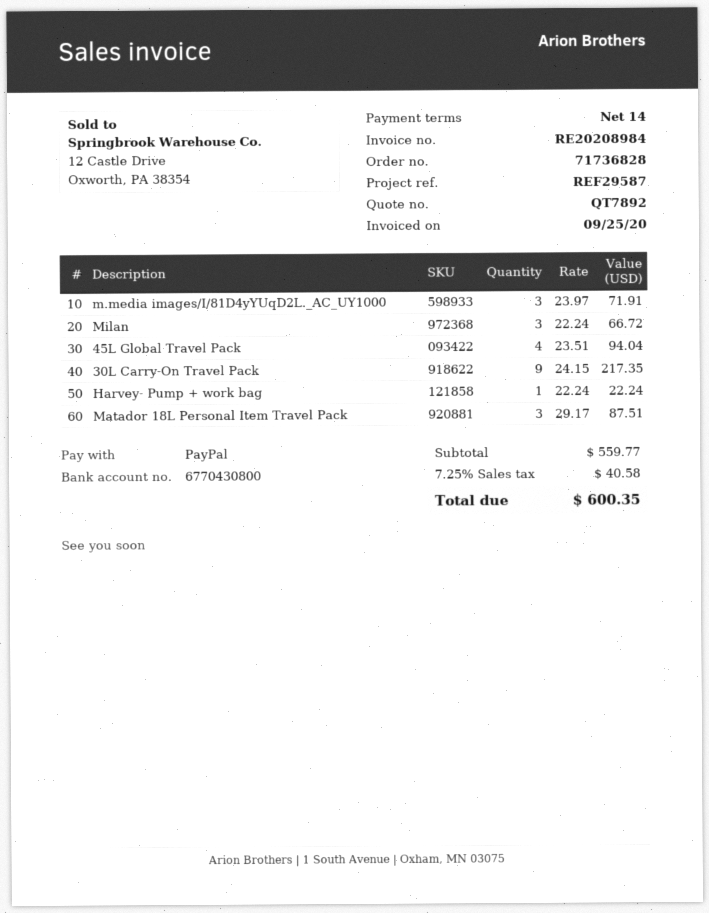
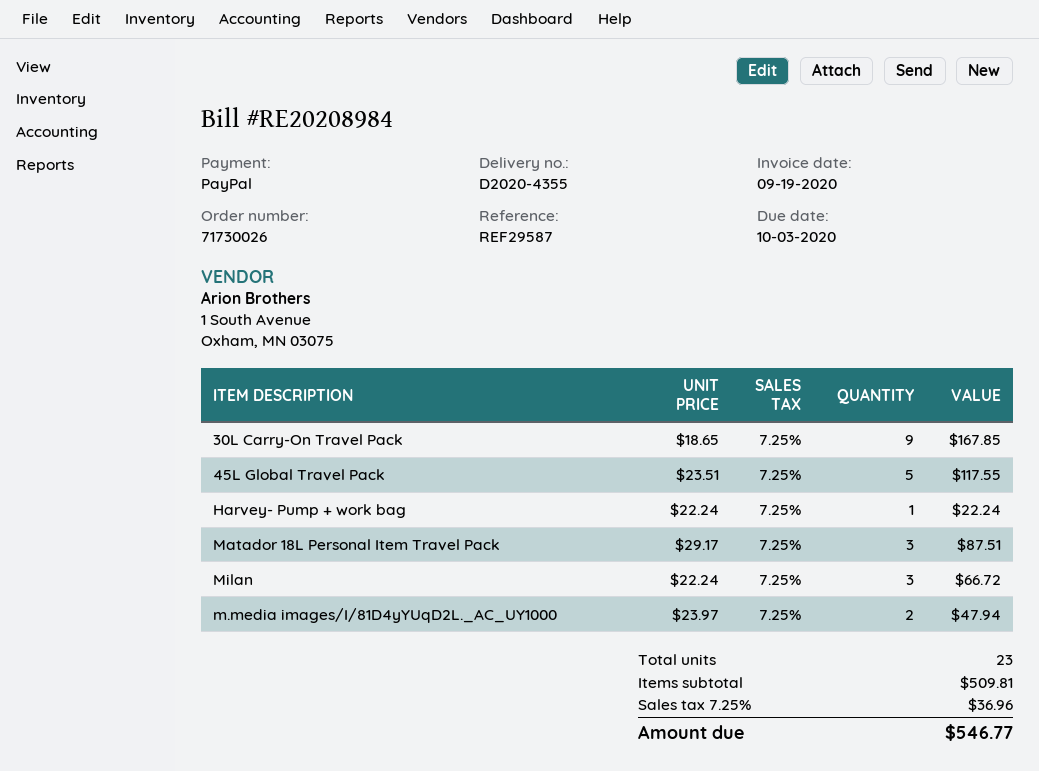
order number: 71736828 -> 71730026
invoice date: 2020-09-25 -> 2020-09-19
m.media images/I/81D4yYUqD2L._AC_UY1000: 3 x 23.97 = 71.91 -> 2 x 23.97 = 47.94
45L Global Travel Pack: 4 x 23.51 = 94.04 -> 5 x 23.51 = 117.55
30L Carry-On Travel Pack: 9 x 24.15 = 217.35 -> 9 x 18.65 = 167.85
subtotal: 559.77 -> 509.81
tax: 7.25% = 40.58 -> 7.25% = 36.96
total: 600.35 -> 546.77

